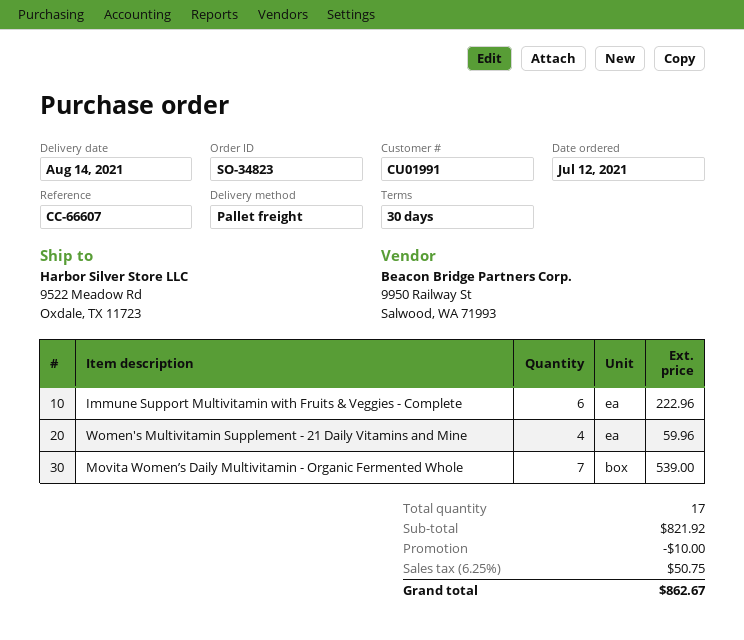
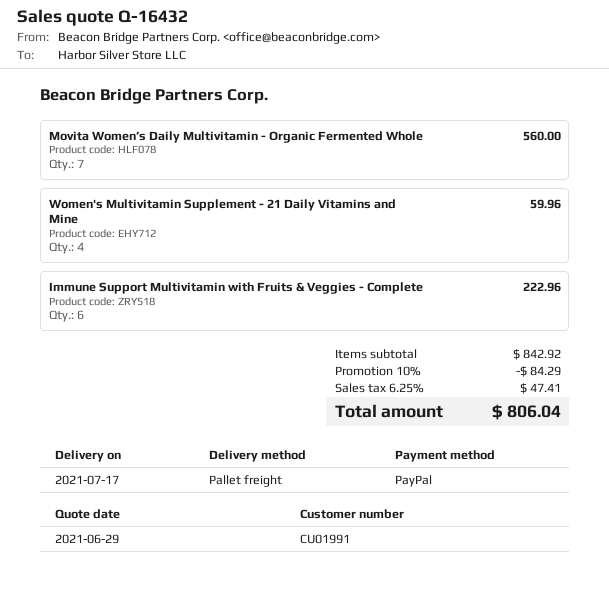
delivery date: 2021-08-14 -> 2021-07-17
Movita Women’s Daily Multivitamin - Organic Fermented Whole: 7 for 539.00 -> 7 for 560.00
subtotal: 821.92 -> 842.92
discount: 10.00 -> 84.29
tax: 6.25% = 50.75 -> 6.25% = 47.41
total: 862.67 -> 806.04

